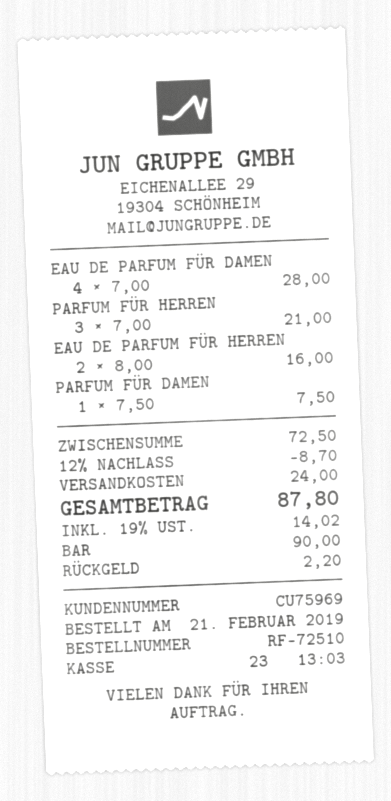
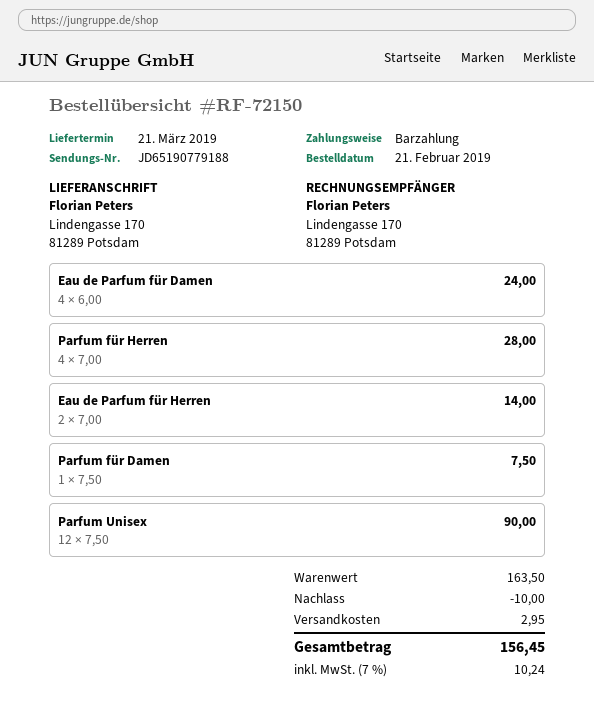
order number: RF-72510 -> RF-72150
EAU DE PARFUM FÜR DAMEN: 4 x 7.00 = 28.00 -> 4 x 6.00 = 24.00
PARFUM FÜR HERREN: 3 x 7.00 = 21.00 -> 4 x 7.00 = 28.00
EAU DE PARFUM FÜR HERREN: 2 x 8.00 = 16.00 -> 2 x 7.00 = 14.00
Parfum Unisex: none -> 12 x 7.50 = 90.00
subtotal: 72.50 -> 163.50
discount: 8.70 -> 10.00
shipping: 24.00 -> 2.95
tax: 19% = 14.02 -> 7% = 10.24
total: 87.80 -> 156.45

